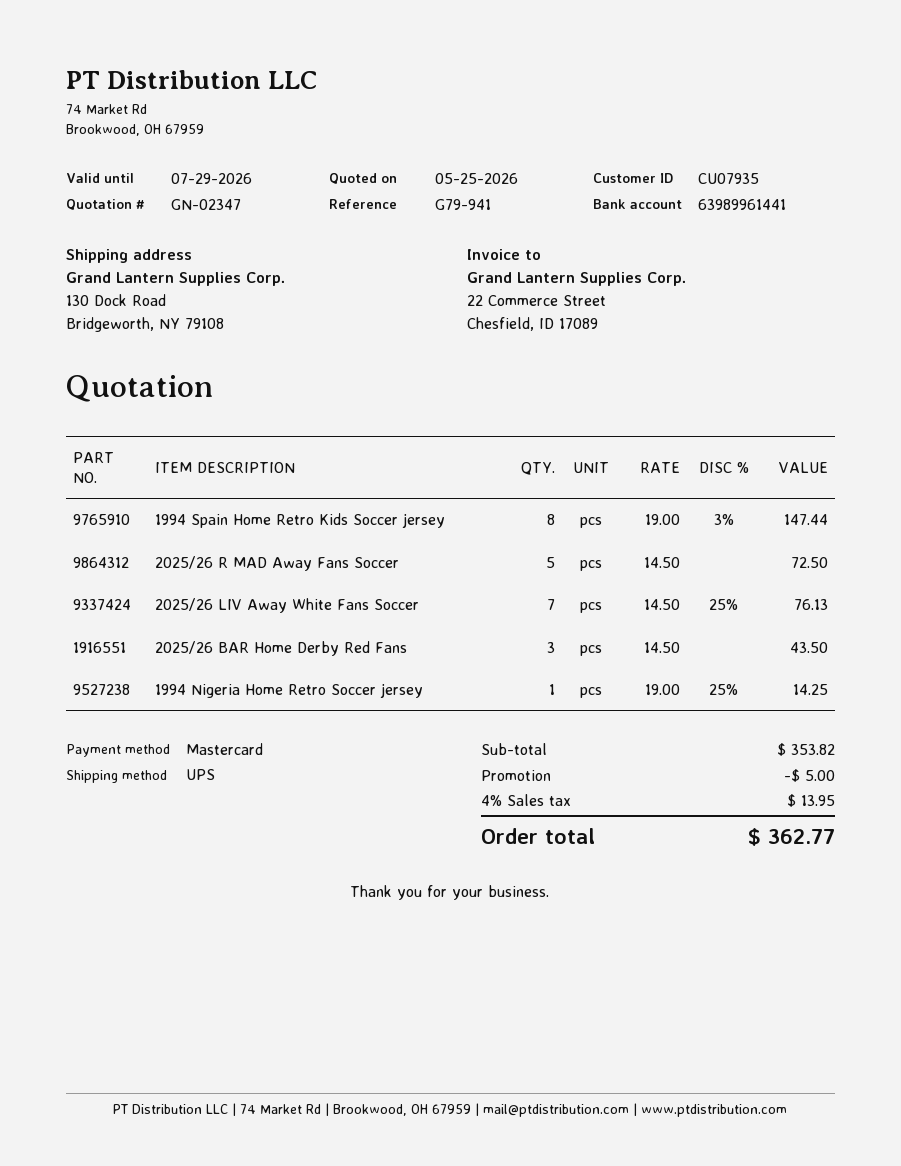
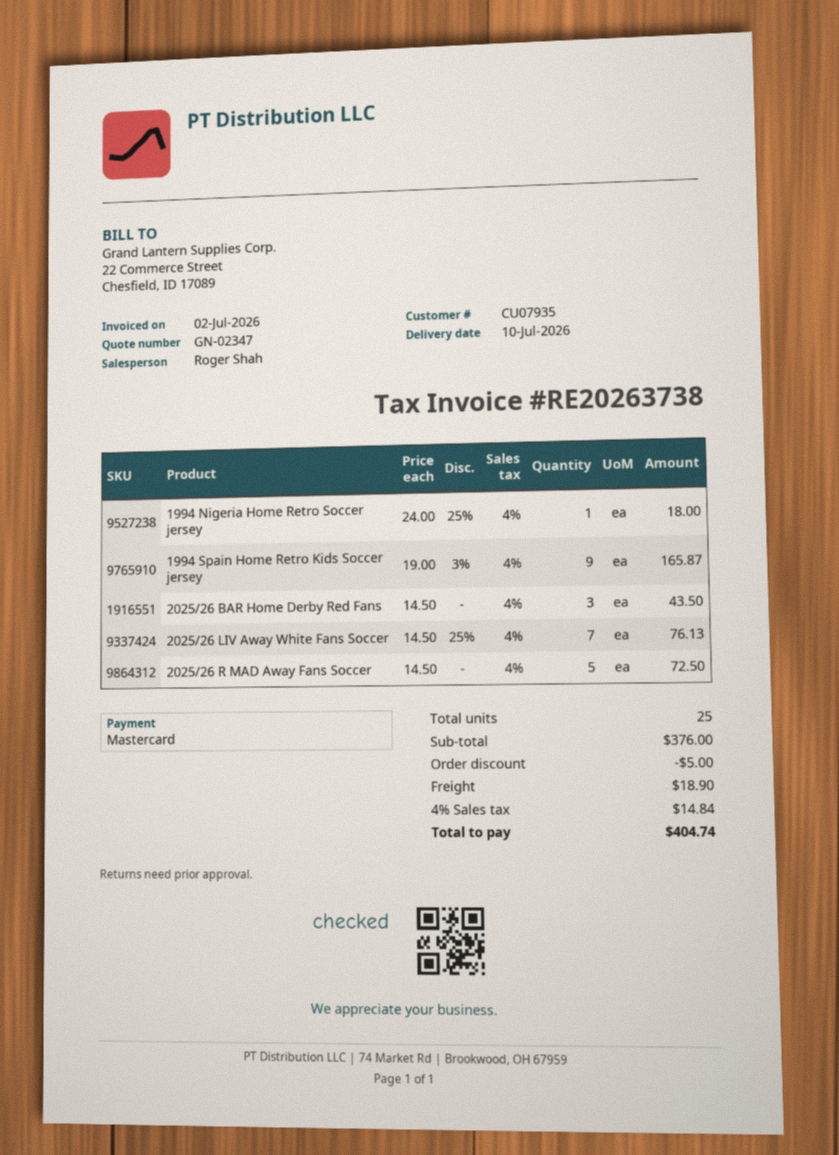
1994 Spain Home Retro Kids Soccer jersey: 8 x 19.00 - 3% = 147.44 -> 9 x 19.00 - 3% = 165.87
1994 Nigeria Home Retro Soccer jersey: 1 x 19.00 - 25% = 14.25 -> 1 x 24.00 - 25% = 18.00
subtotal: 353.82 -> 376.00
shipping: none -> 18.90
tax: 4% = 13.95 -> 4% = 14.84
total: 362.77 -> 404.74

